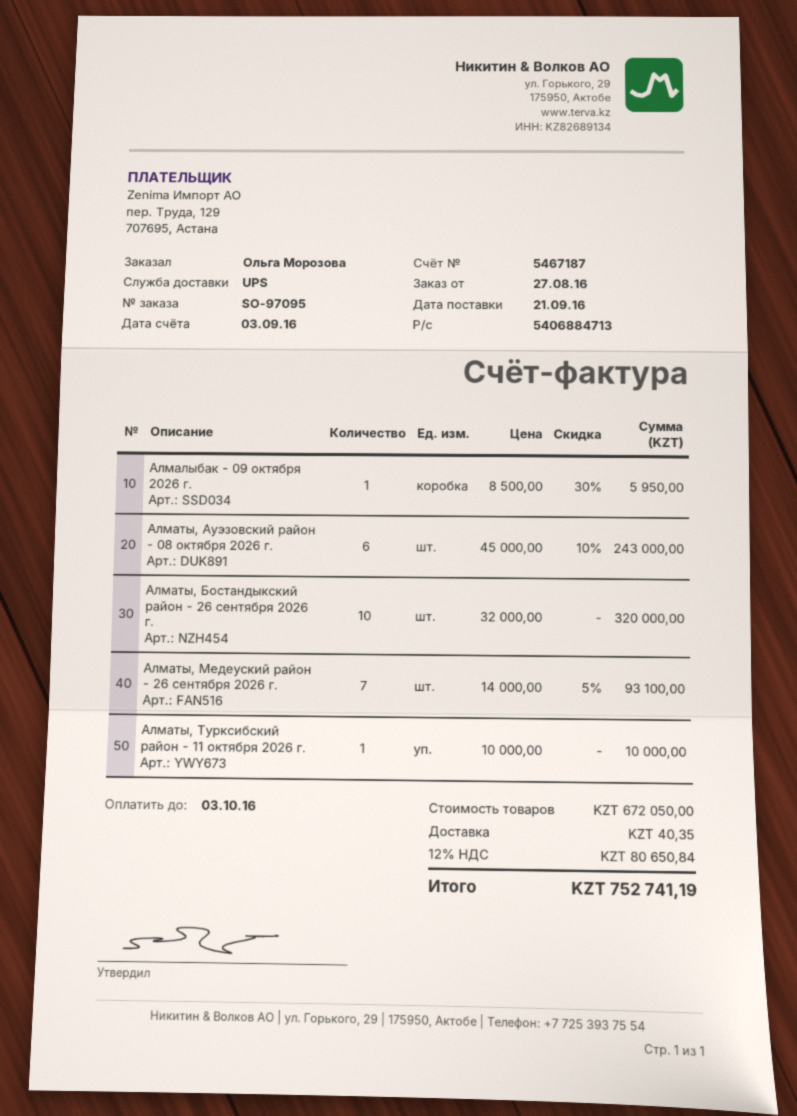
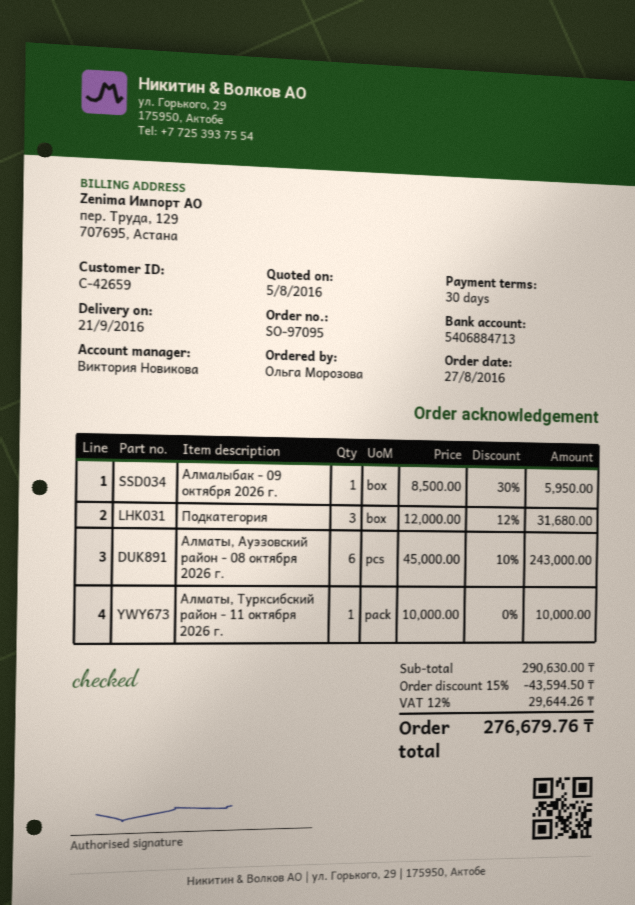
Алматы, Бостандыкский район - 26 сентября 2026 г.: 10 x 32000.00 = 320000.00 -> none
Алматы, Медеуский район - 26 сентября 2026 г.: 7 x 14000.00 - 5% = 93100.00 -> none
Подкатегория: none -> 3 x 12000.00 - 12% = 31680.00
subtotal: 672050.00 -> 290630.00
discount: none -> 15% = 43594.50
shipping: 40.35 -> none
tax: 12% = 80650.84 -> 12% = 29644.26
total: 752741.19 -> 276679.76

